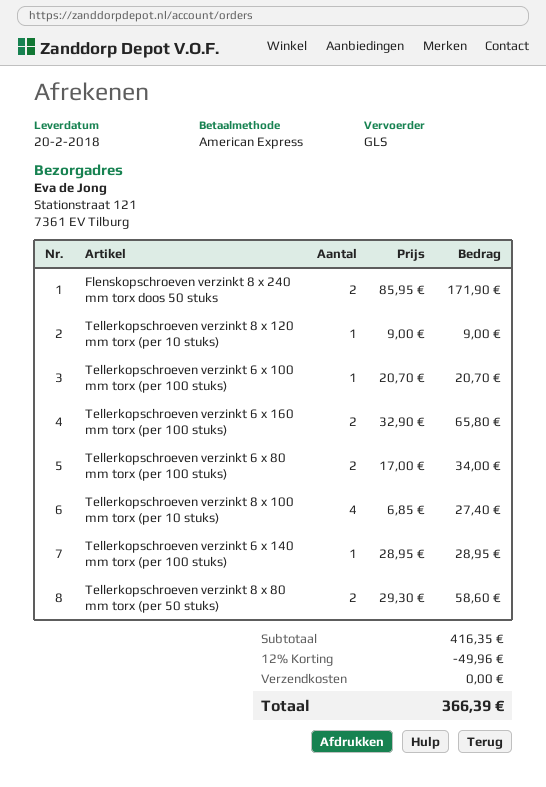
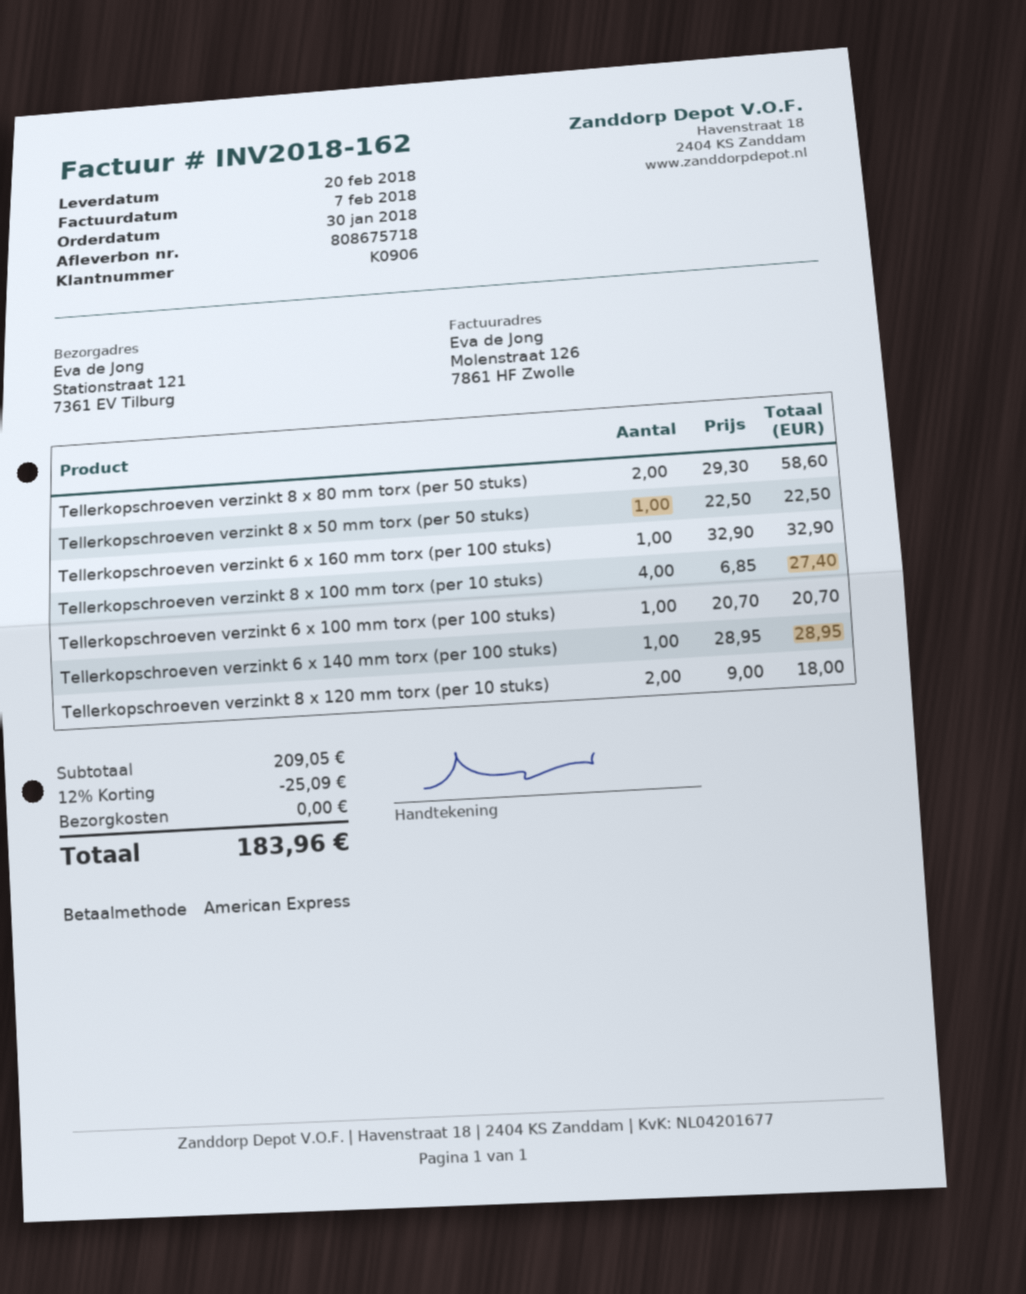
Flenskopschroeven verzinkt 8 x 240 mm torx doos 50 stuks: 2 x 85.95 = 171.90 -> none
Tellerkopschroeven verzinkt 8 x 120 mm torx (per 10 stuks): 1 x 9.00 = 9.00 -> 2 x 9.00 = 18.00
Tellerkopschroeven verzinkt 6 x 160 mm torx (per 100 stuks): 2 x 32.90 = 65.80 -> 1 x 32.90 = 32.90
Tellerkopschroeven verzinkt 6 x 80 mm torx (per 100 stuks): 2 x 17.00 = 34.00 -> none
Tellerkopschroeven verzinkt 8 x 50 mm torx (per 50 stuks): none -> 1 x 22.50 = 22.50
subtotal: 416.35 -> 209.05
discount: 12% = 49.96 -> 12% = 25.09
total: 366.39 -> 183.96

